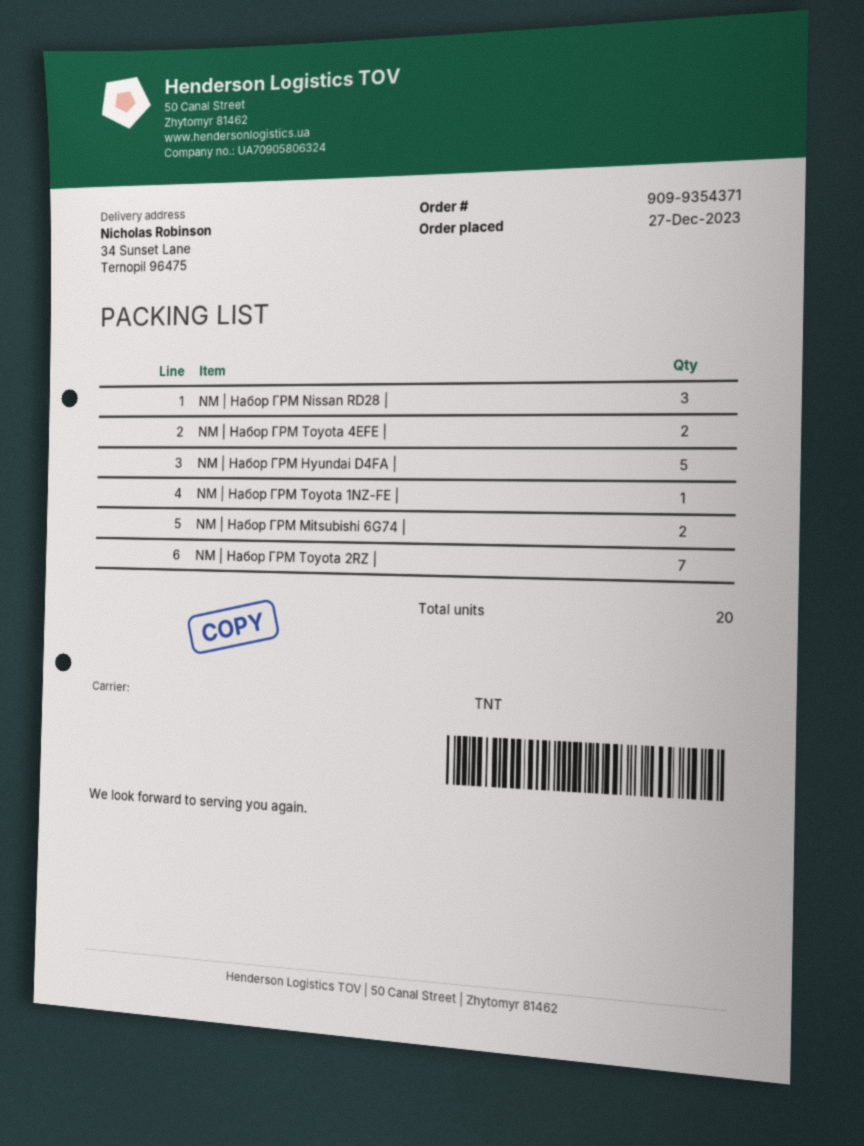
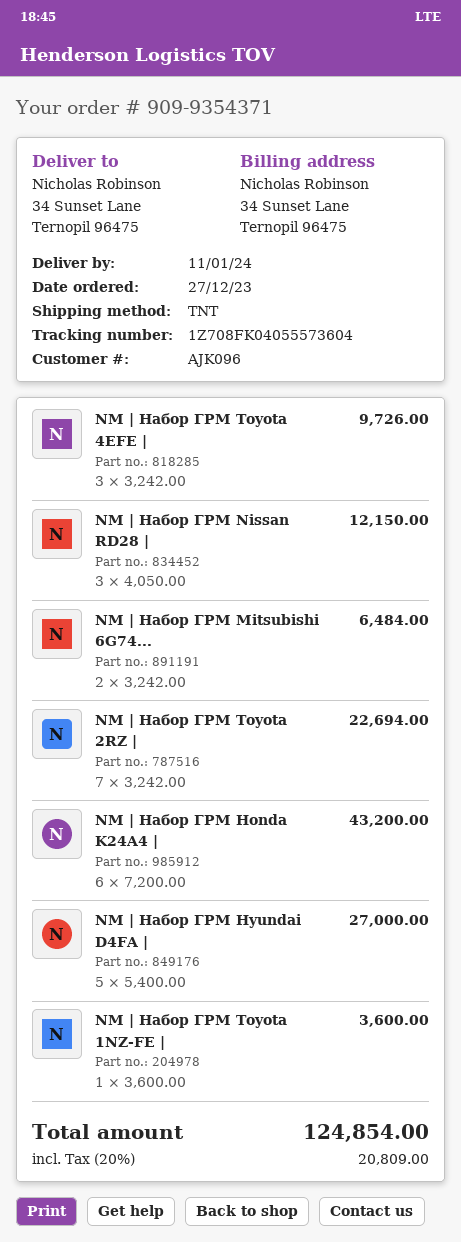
NM | Набор ГРМ Toyota 4EFE |: 2 -> 3
NM | Набор ГРМ Honda K24A4 |: none -> 6

